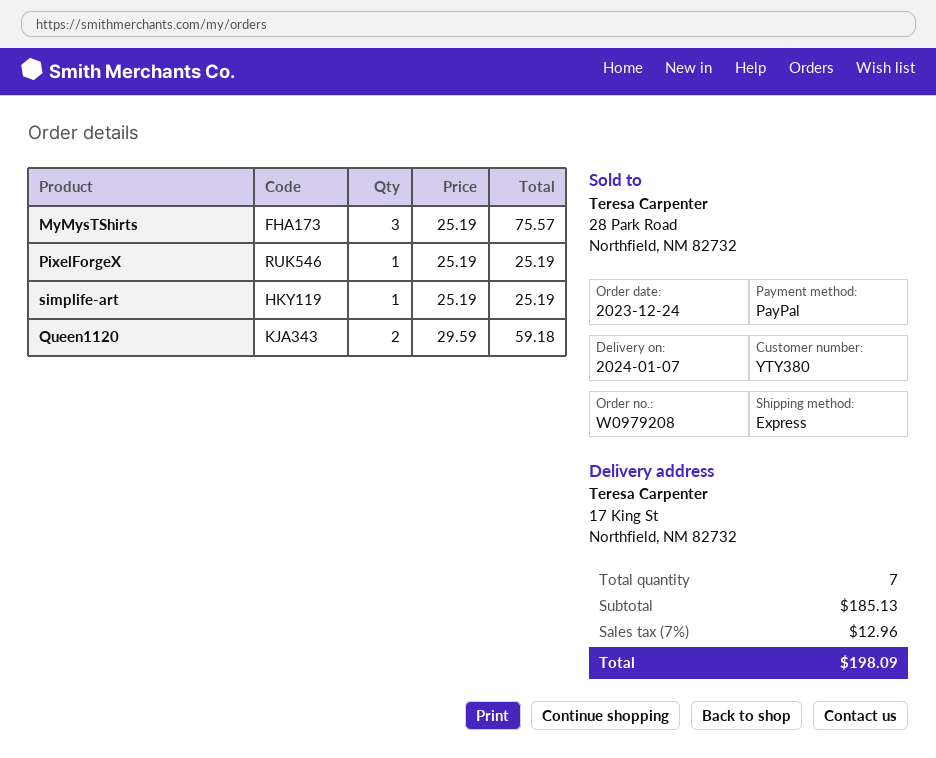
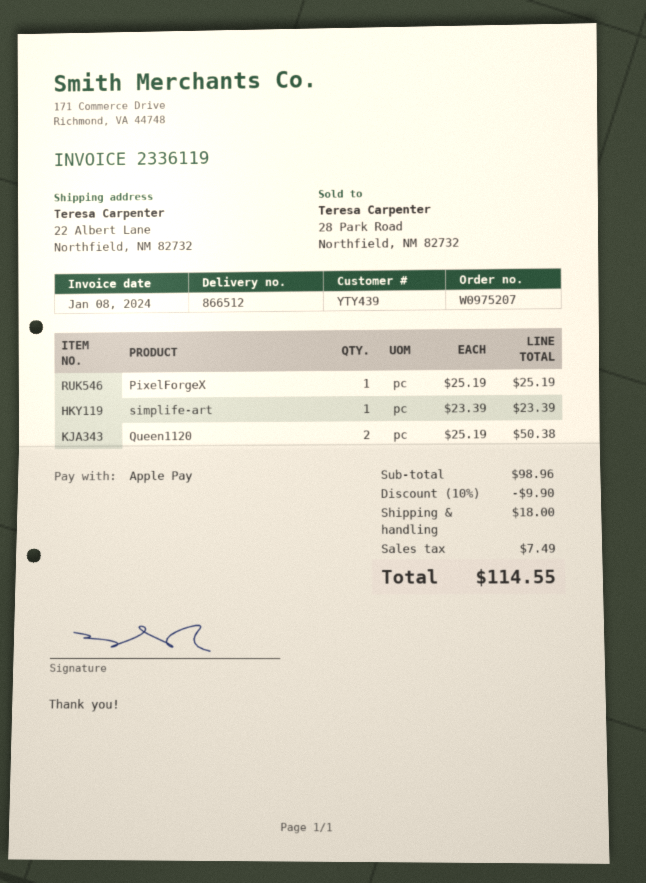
order number: W0979208 -> W0975207
customer number: YTY380 -> YTY439
payment method: PayPal -> Apple Pay
ship to: 17 King St, Northfield, NM 82732 -> 22 Albert Lane, Northfield, NM 82732
MyMysTShirts: 3 x 25.19 = 75.57 -> none
simplife-art: 1 x 25.19 = 25.19 -> 1 x 23.39 = 23.39
Queen1120: 2 x 29.59 = 59.18 -> 2 x 25.19 = 50.38
subtotal: 185.13 -> 98.96
discount: none -> 10% = 9.90
shipping: none -> 18.00
tax: 12.96 -> 7.49
total: 198.09 -> 114.55

